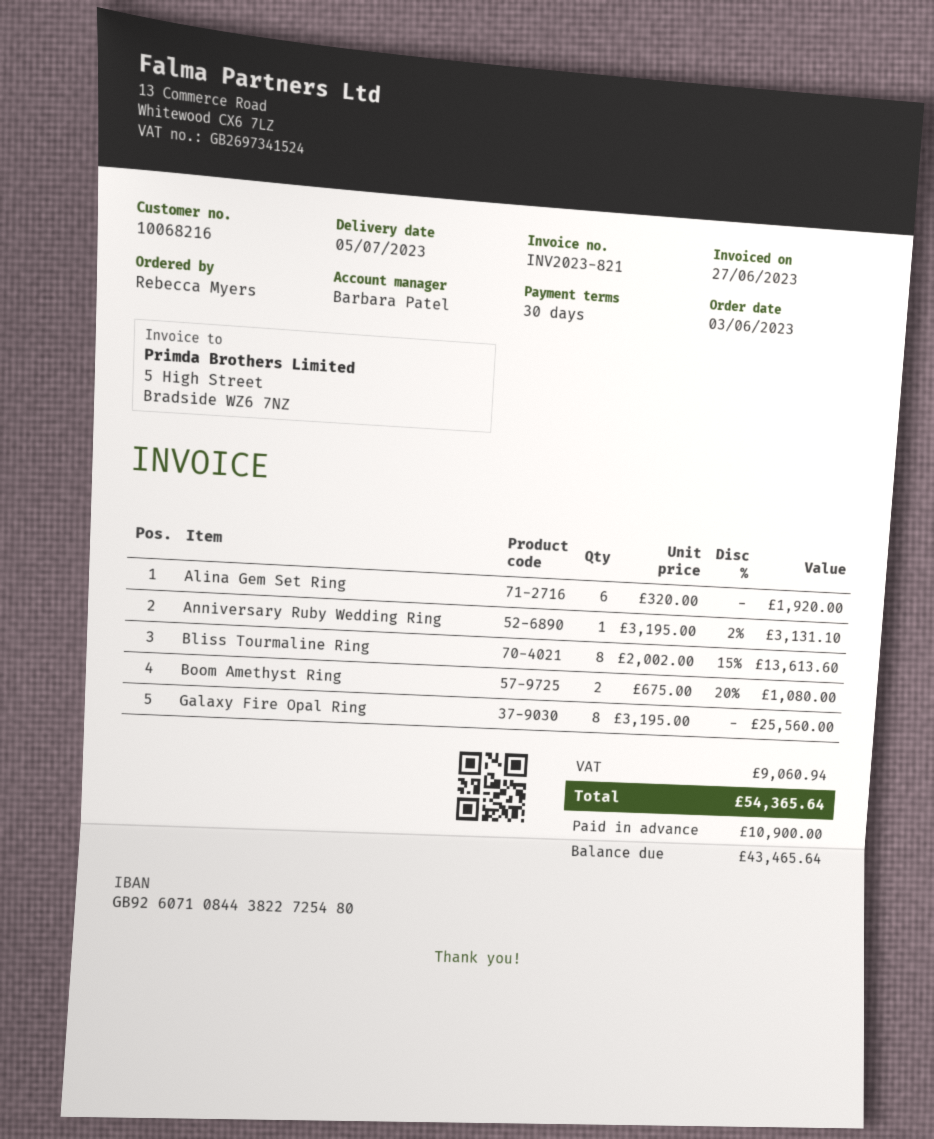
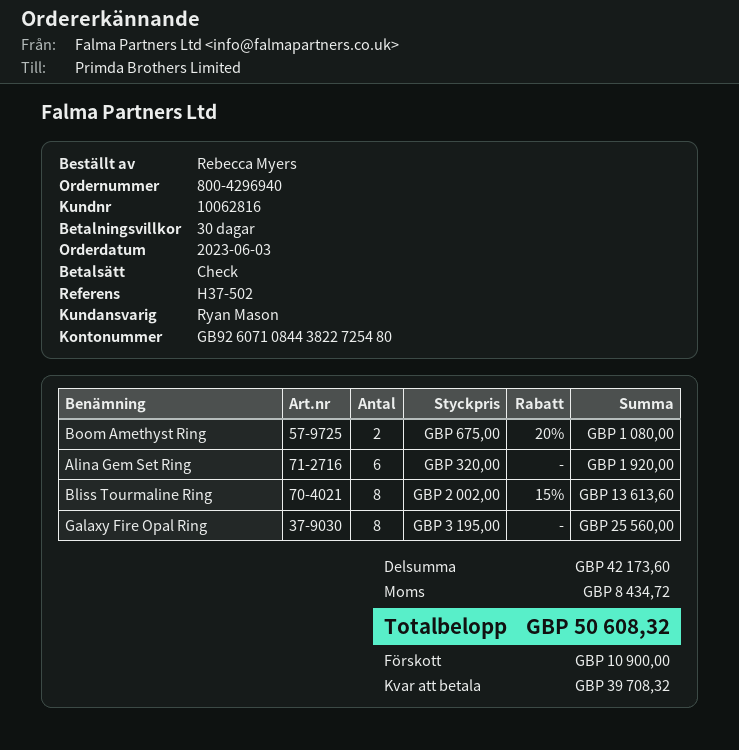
customer number: 10068216 -> 10062816
sales rep: Barbara Patel -> Ryan Mason
Anniversary Ruby Wedding Ring: 1 x 3195.00 - 2% = 3131.10 -> none
tax: 9060.94 -> 8434.72
total: 54365.64 -> 50608.32
balance: 43465.64 -> 39708.32

